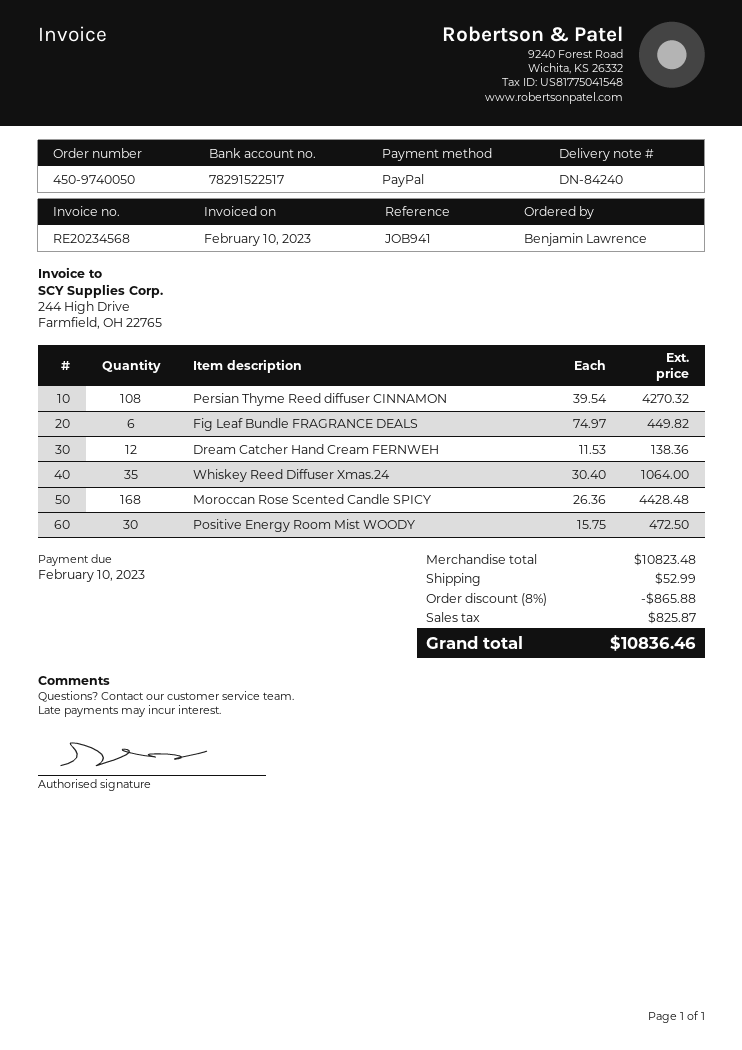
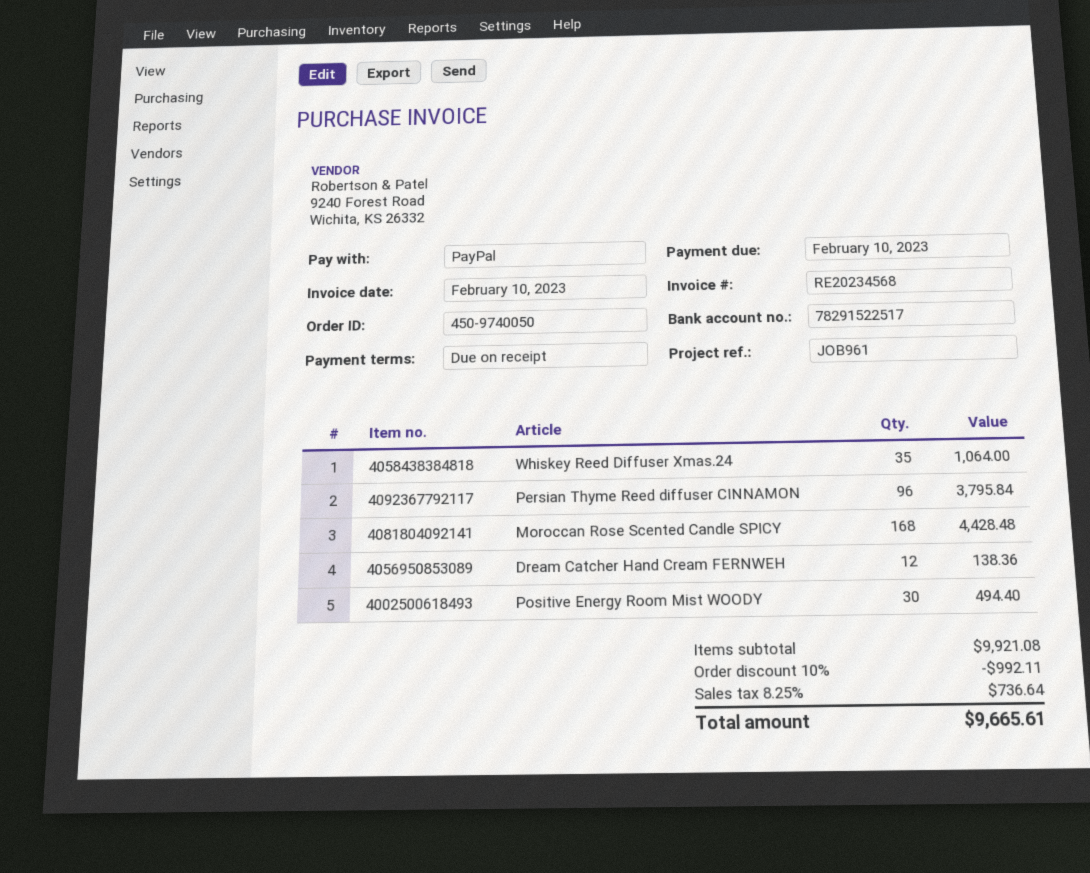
reference: JOB941 -> JOB961
Persian Thyme Reed diffuser CINNAMON: 108 for 4270.32 -> 96 for 3795.84
Fig Leaf Bundle FRAGRANCE DEALS: 6 for 449.82 -> none
Positive Energy Room Mist WOODY: 30 for 472.50 -> 30 for 494.40
subtotal: 10823.48 -> 9921.08
discount: 8% = 865.88 -> 10% = 992.11
shipping: 52.99 -> none
tax: 825.87 -> 736.64
total: 10836.46 -> 9665.61

